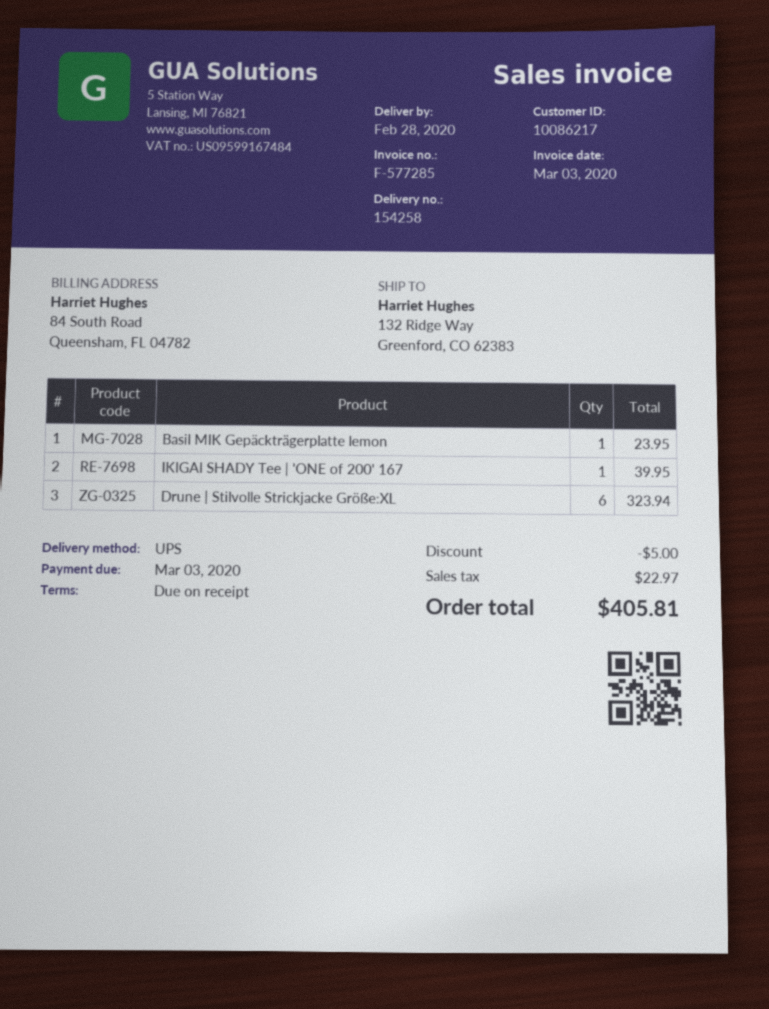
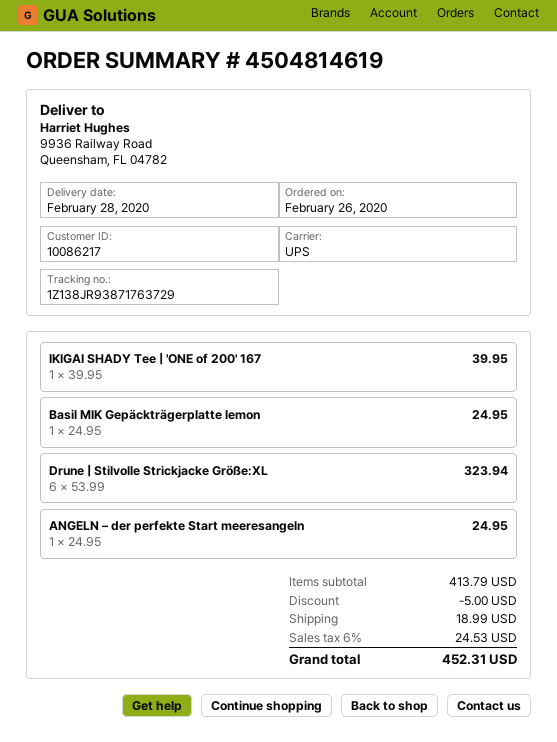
ship to: 132 Ridge Way, Greenford, CO 62383 -> 9936 Railway Road, Queensham, FL 04782
Basil MIK Gepäckträgerplatte lemon: 1 for 23.95 -> 1 for 24.95
ANGELN – der perfekte Start meeresangeln: none -> 1 for 24.95
shipping: none -> 18.99
tax: 22.97 -> 24.53
total: 405.81 -> 452.31

